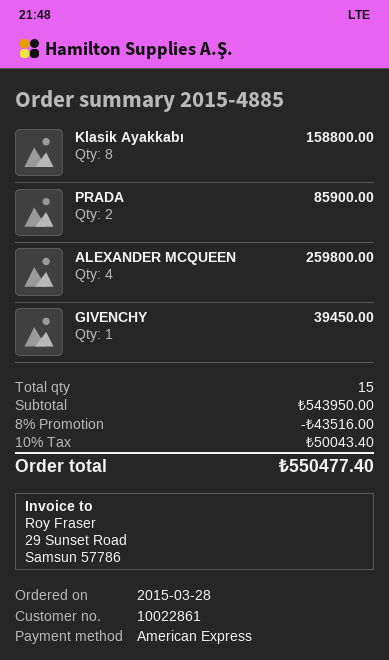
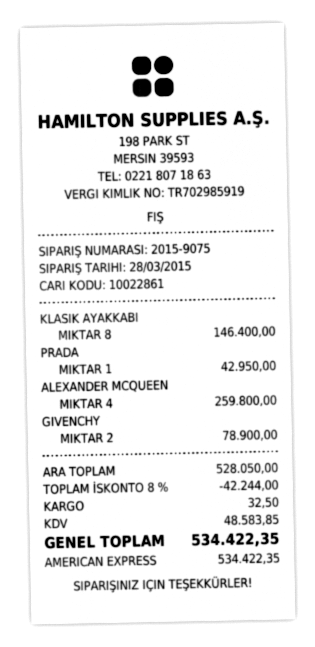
order number: 2015-4885 -> 2015-9075
Klasik Ayakkabı: 8 for 158800.00 -> 8 for 146400.00
PRADA: 2 for 85900.00 -> 1 for 42950.00
GIVENCHY: 1 for 39450.00 -> 2 for 78900.00
subtotal: 543950.00 -> 528050.00
discount: 8% = 43516.00 -> 8% = 42244.00
shipping: none -> 32.50
tax: 50043.40 -> 48583.85
total: 550477.40 -> 534422.35

